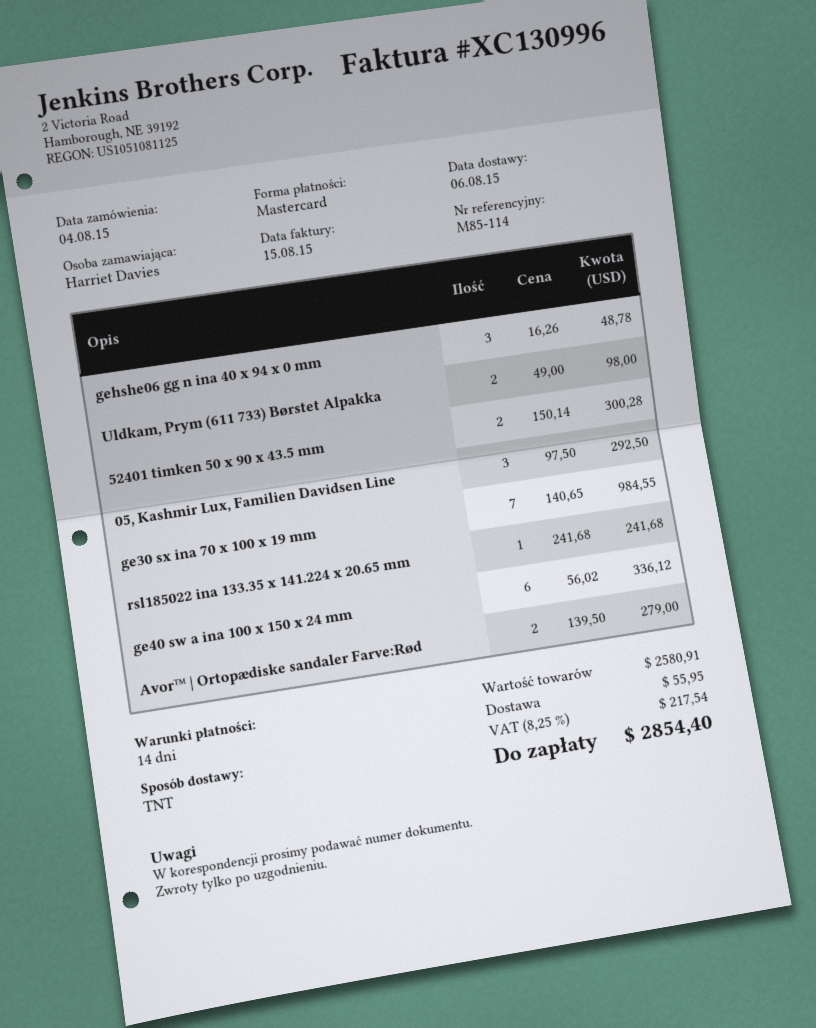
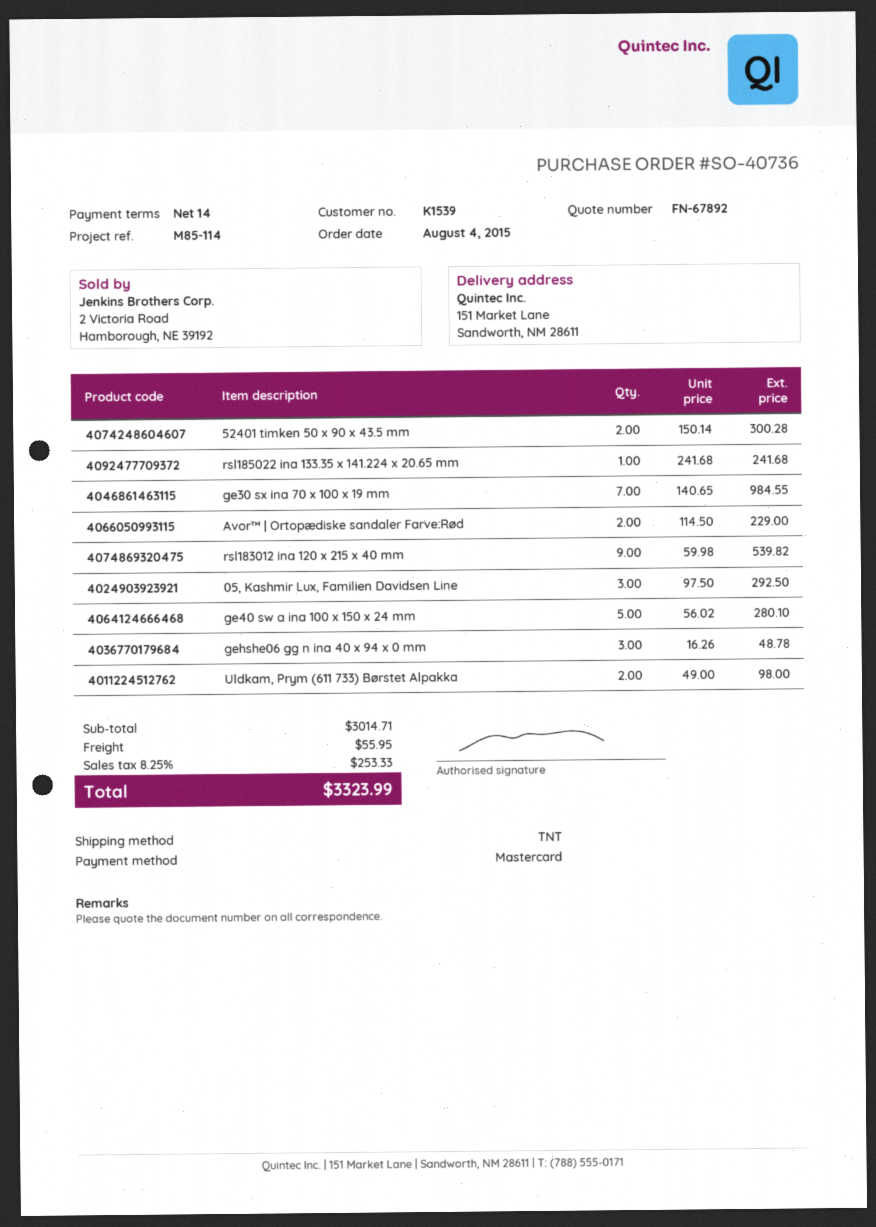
ge40 sw a ina 100 x 150 x 24 mm: 6 x 56.02 = 336.12 -> 5 x 56.02 = 280.10
Avor™ | Ortopædiske sandaler Farve:Rød: 2 x 139.50 = 279.00 -> 2 x 114.50 = 229.00
rsl183012 ina 120 x 215 x 40 mm: none -> 9 x 59.98 = 539.82
subtotal: 2580.91 -> 3014.71
tax: 8.25% = 217.54 -> 8.25% = 253.33
total: 2854.40 -> 3323.99

